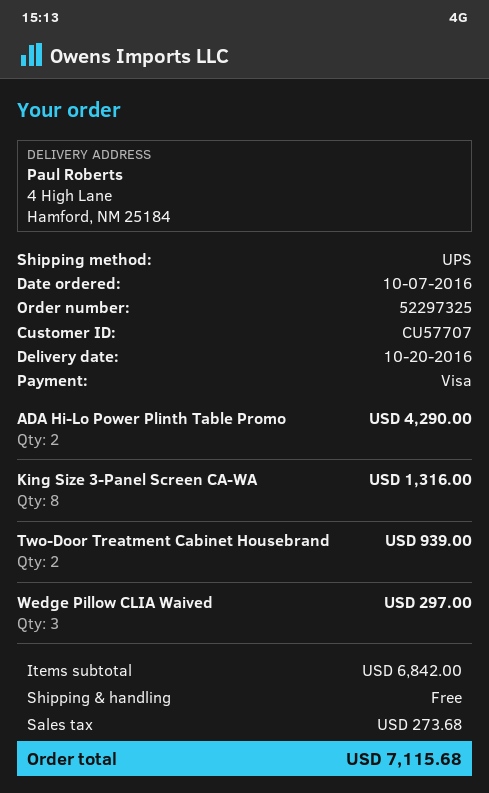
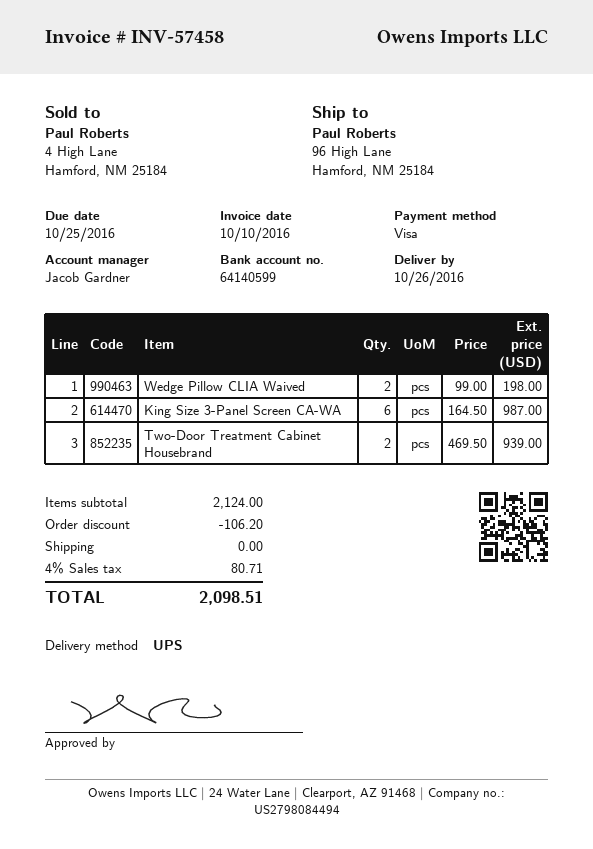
delivery date: 2016-10-20 -> 2016-10-26
ship to: 4 High Lane, Hamford, NM 25184 -> 96 High Lane, Hamford, NM 25184
ADA Hi-Lo Power Plinth Table Promo: 2 for 4290.00 -> none
King Size 3-Panel Screen CA-WA: 8 for 1316.00 -> 6 for 987.00
Wedge Pillow CLIA Waived: 3 for 297.00 -> 2 for 198.00
subtotal: 6842.00 -> 2124.00
discount: none -> 106.20
tax: 273.68 -> 80.71
total: 7115.68 -> 2098.51

